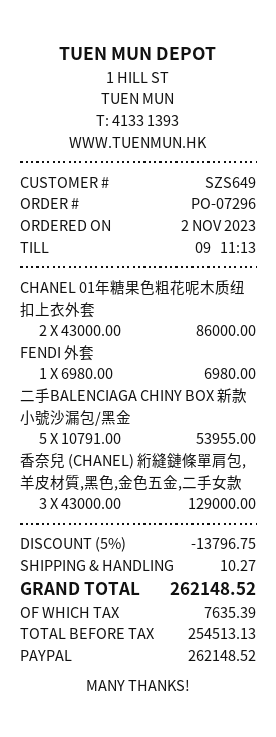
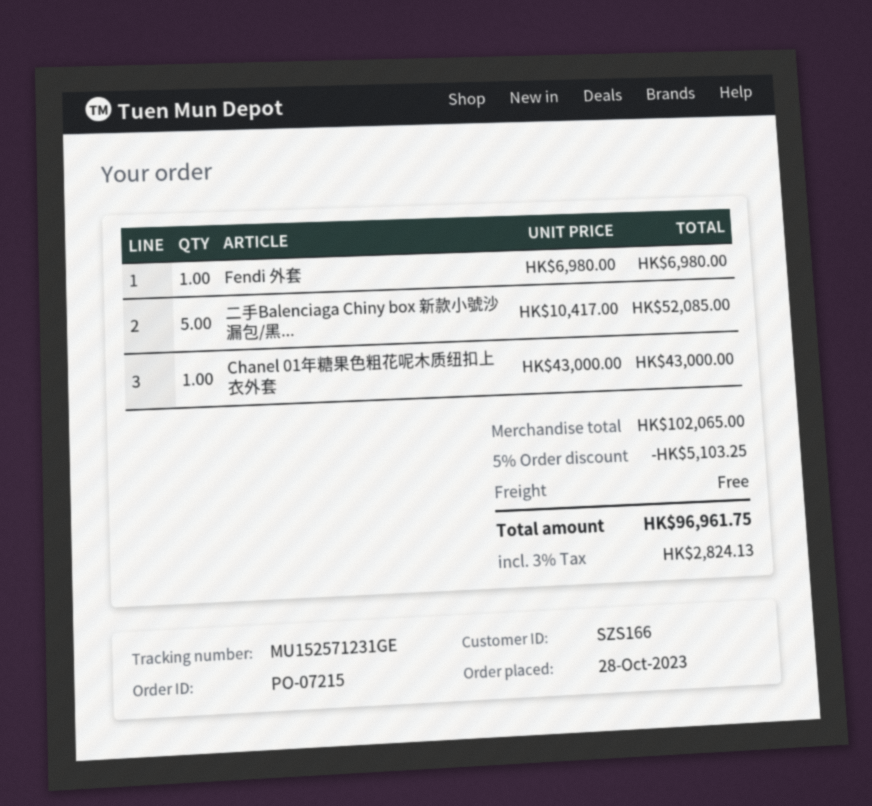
order number: PO-07296 -> PO-07215
order date: 2023-11-02 -> 2023-10-28
customer number: SZS649 -> SZS166
CHANEL 01年糖果色粗花呢木质纽扣上衣外套: 2 x 43000.00 = 86000.00 -> 1 x 43000.00 = 43000.00
二手BALENCIAGA CHINY BOX 新款小號沙漏包/黑金: 5 x 10791.00 = 53955.00 -> 5 x 10417.00 = 52085.00
香奈兒 (CHANEL) 絎縫鏈條單肩包,羊皮材質,黑色,金色五金,二手女款: 3 x 43000.00 = 129000.00 -> none
discount: 5% = 13796.75 -> 5% = 5103.25
shipping: 10.27 -> 0.00
tax: 7635.39 -> 2824.13
total: 262148.52 -> 96961.75

